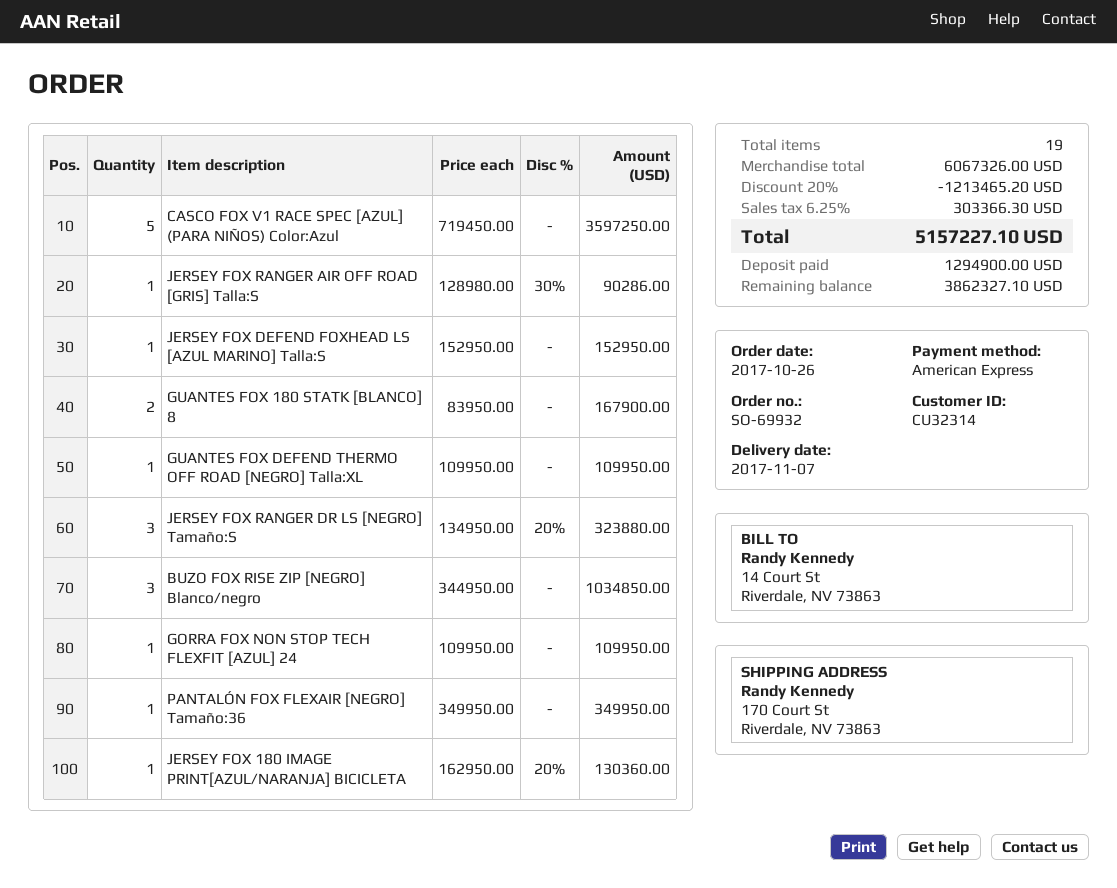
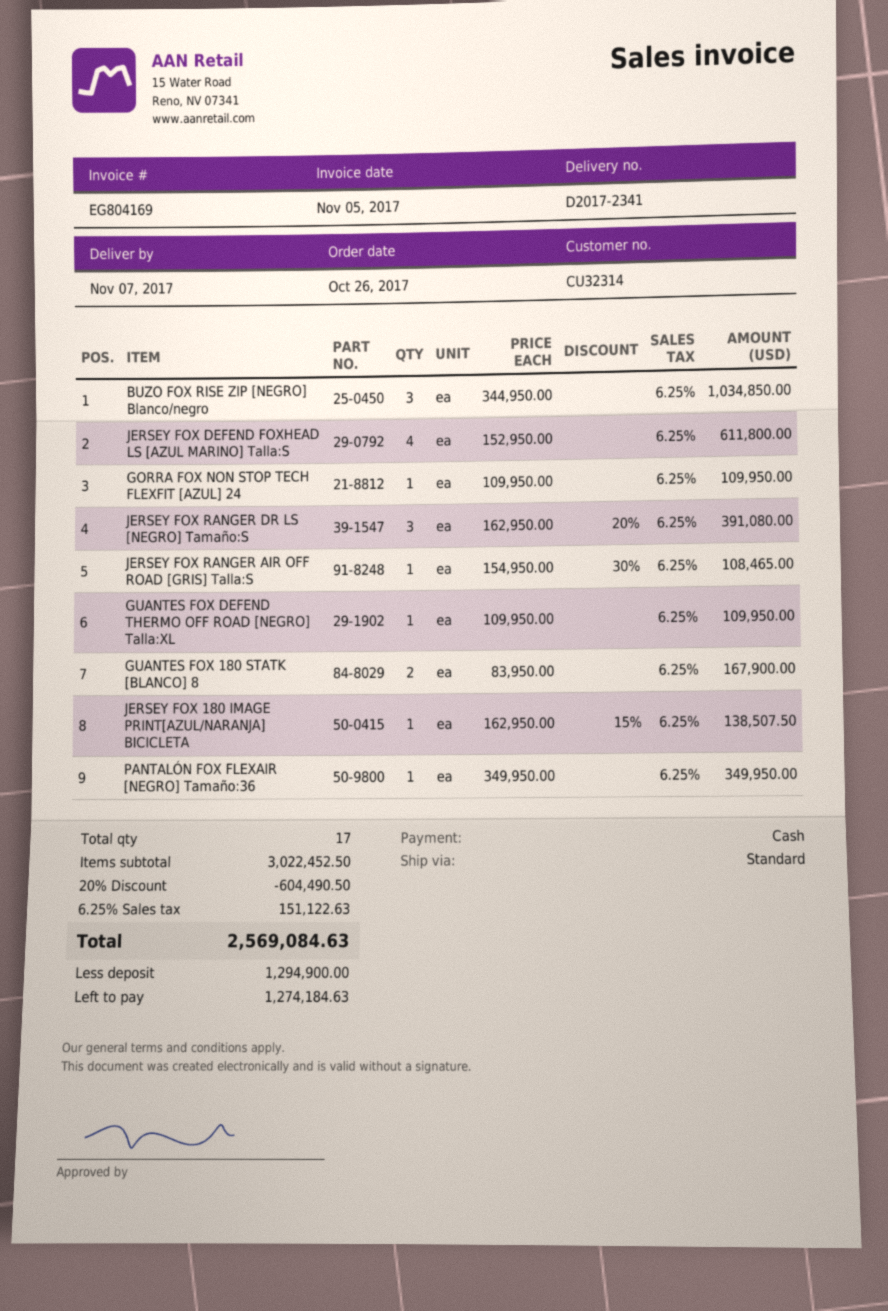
payment method: American Express -> cash
CASCO FOX V1 RACE SPEC [AZUL] (PARA NIÑOS) Color:Azul: 5 x 719450.00 = 3597250.00 -> none
JERSEY FOX RANGER AIR OFF ROAD [GRIS] Talla:S: 1 x 128980.00 - 30% = 90286.00 -> 1 x 154950.00 - 30% = 108465.00
JERSEY FOX DEFEND FOXHEAD LS [AZUL MARINO] Talla:S: 1 x 152950.00 = 152950.00 -> 4 x 152950.00 = 611800.00
JERSEY FOX RANGER DR LS [NEGRO] Tamaño:S: 3 x 134950.00 - 20% = 323880.00 -> 3 x 162950.00 - 20% = 391080.00
JERSEY FOX 180 IMAGE PRINT[AZUL/NARANJA] BICICLETA: 1 x 162950.00 - 20% = 130360.00 -> 1 x 162950.00 - 15% = 138507.50
total quantity: 19 -> 17
subtotal: 6067326.00 -> 3022452.50
discount: 20% = 1213465.20 -> 20% = 604490.50
tax: 6.25% = 303366.30 -> 6.25% = 151122.63
total: 5157227.10 -> 2569084.63
balance: 3862327.10 -> 1274184.63

